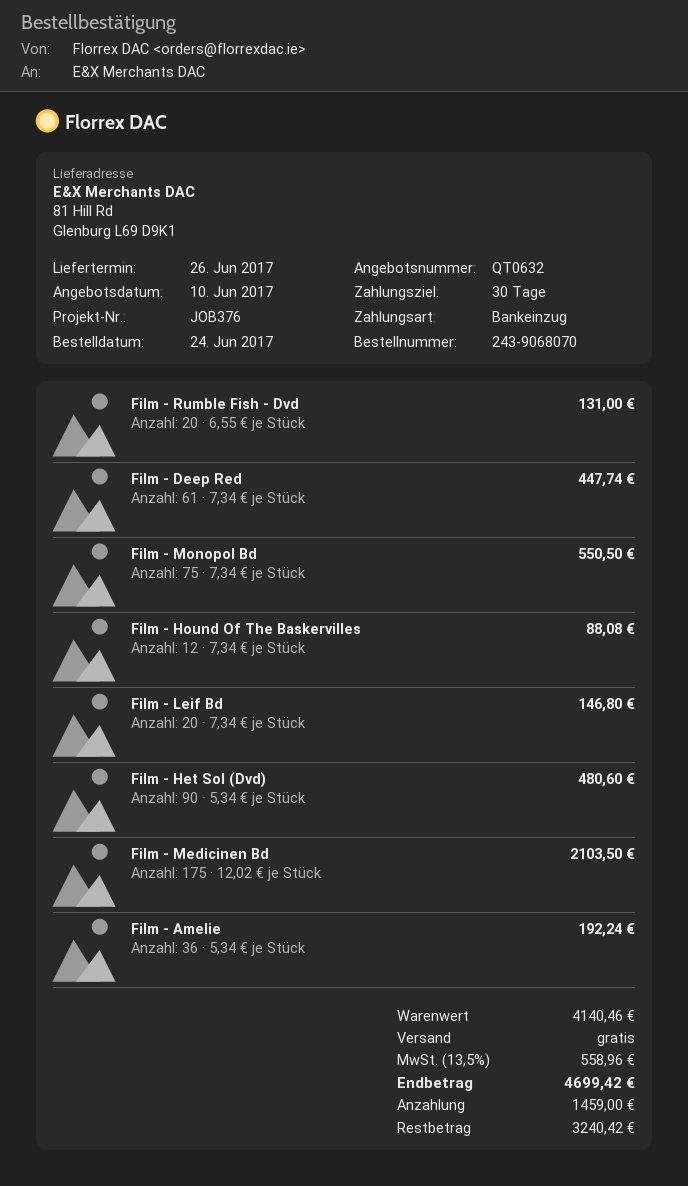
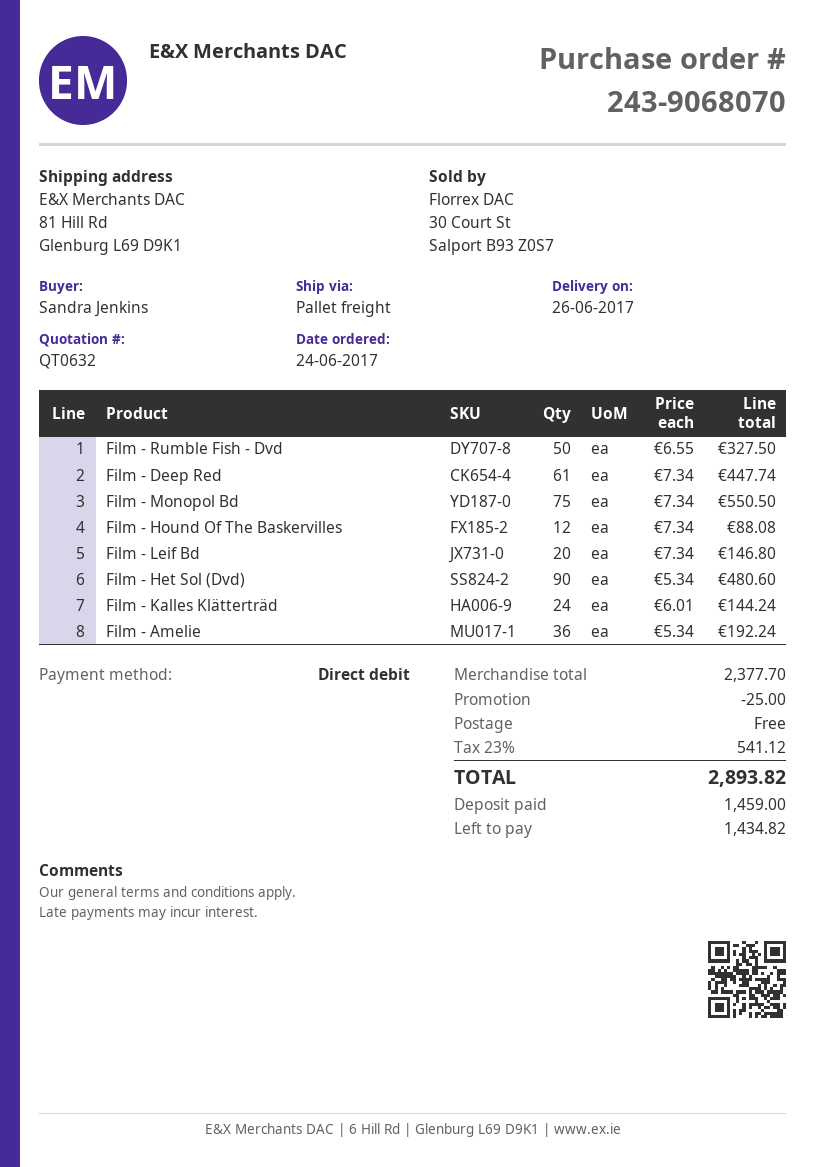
Film - Rumble Fish - Dvd: 20 x 6.55 = 131.00 -> 50 x 6.55 = 327.50
Film - Medicinen Bd: 175 x 12.02 = 2103.50 -> none
Film - Kalles Klätterträd: none -> 24 x 6.01 = 144.24
subtotal: 4140.46 -> 2377.70
discount: none -> 25.00
tax: 13.5% = 558.96 -> 23% = 541.12
total: 4699.42 -> 2893.82
balance: 3240.42 -> 1434.82

